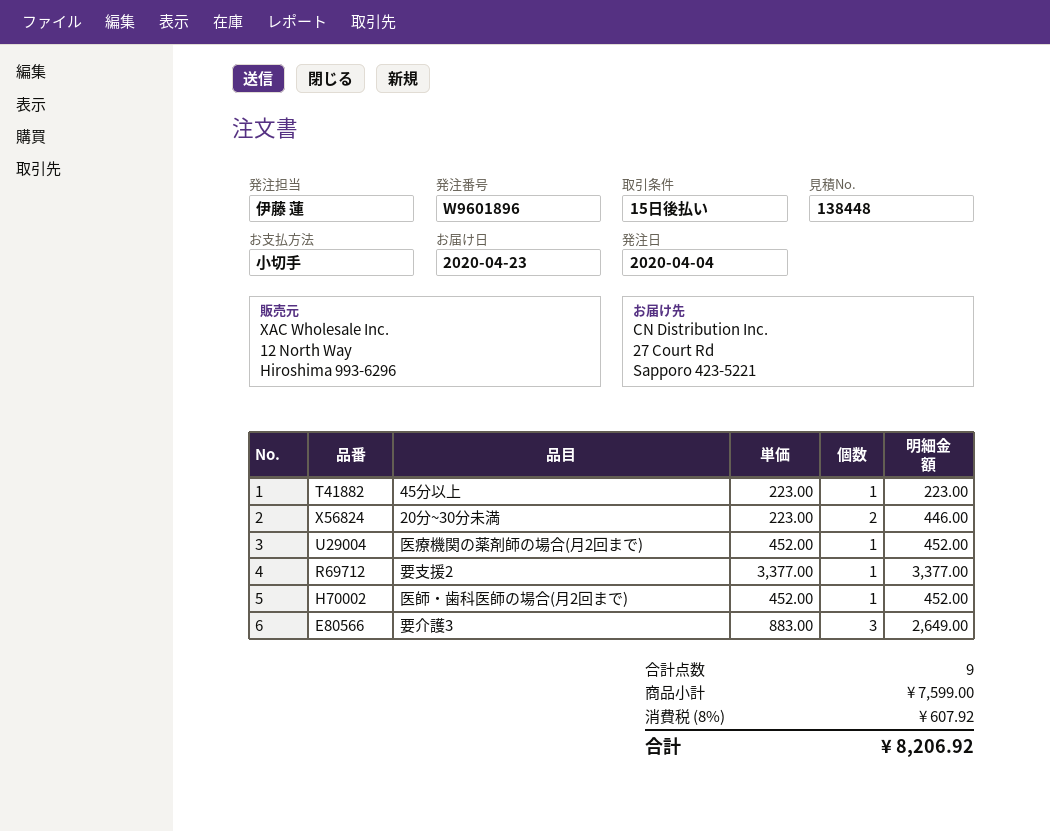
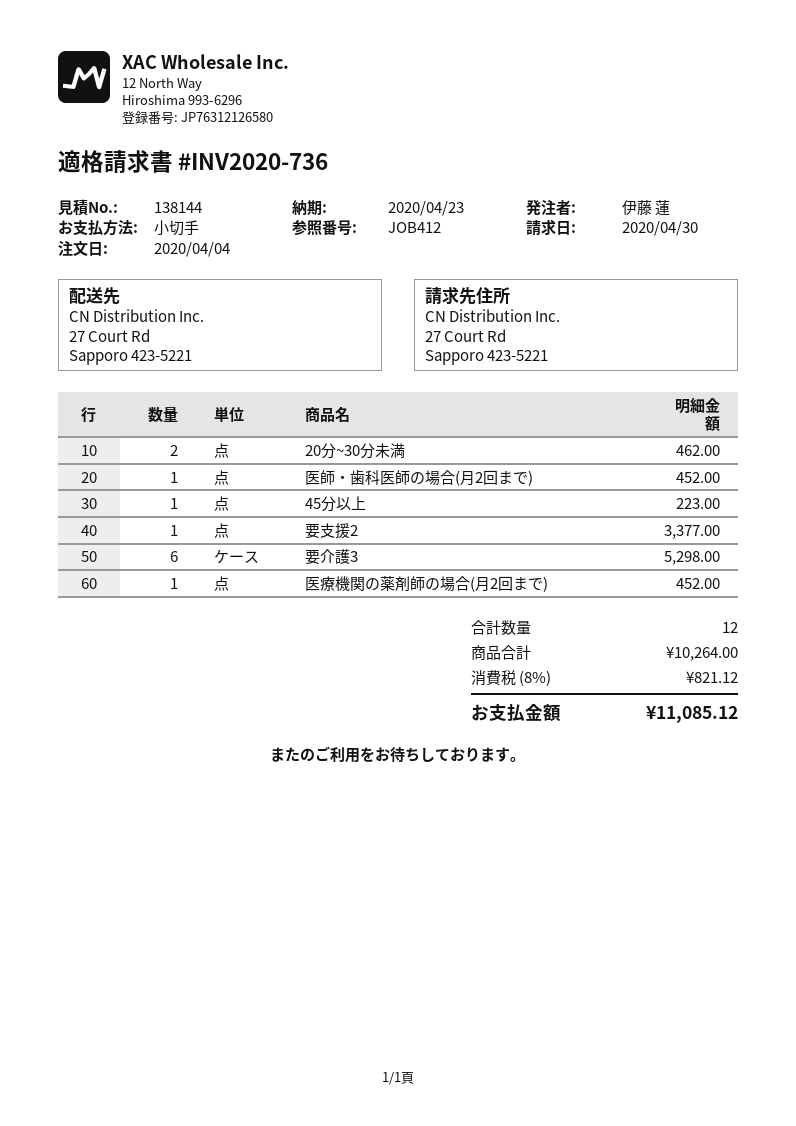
quote number: 138448 -> 138144
20分~30分未満: 2 for 446.00 -> 2 for 462.00
要介護3: 3 for 2649.00 -> 6 for 5298.00
total quantity: 9 -> 12
subtotal: 7599.00 -> 10264.00
tax: 8% = 607.92 -> 8% = 821.12
total: 8206.92 -> 11085.12

